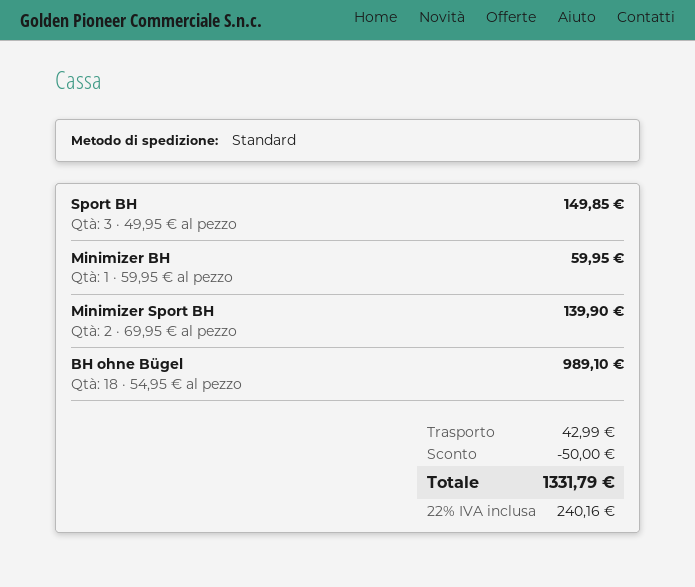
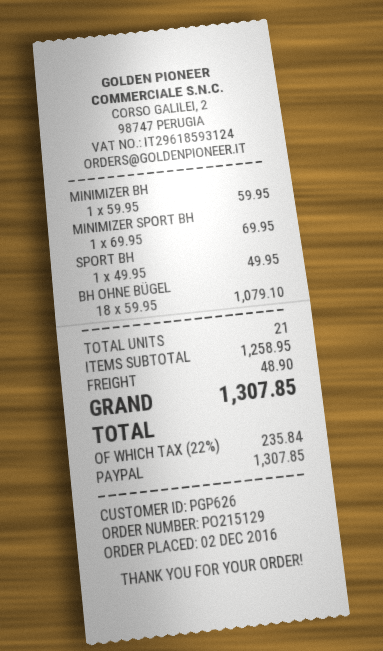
Sport BH: 3 x 49.95 = 149.85 -> 1 x 49.95 = 49.95
Minimizer Sport BH: 2 x 69.95 = 139.90 -> 1 x 69.95 = 69.95
BH ohne Bügel: 18 x 54.95 = 989.10 -> 18 x 59.95 = 1079.10
discount: 50.00 -> none
shipping: 42.99 -> 48.90
tax: 22% = 240.16 -> 22% = 235.84
total: 1331.79 -> 1307.85

